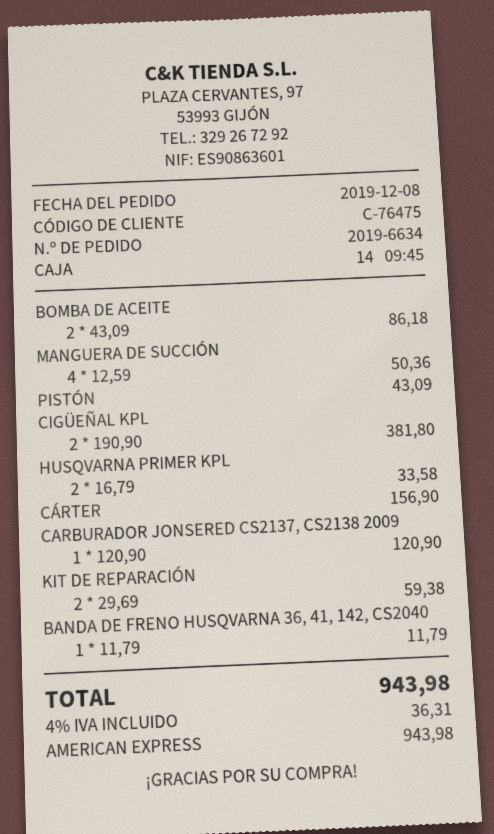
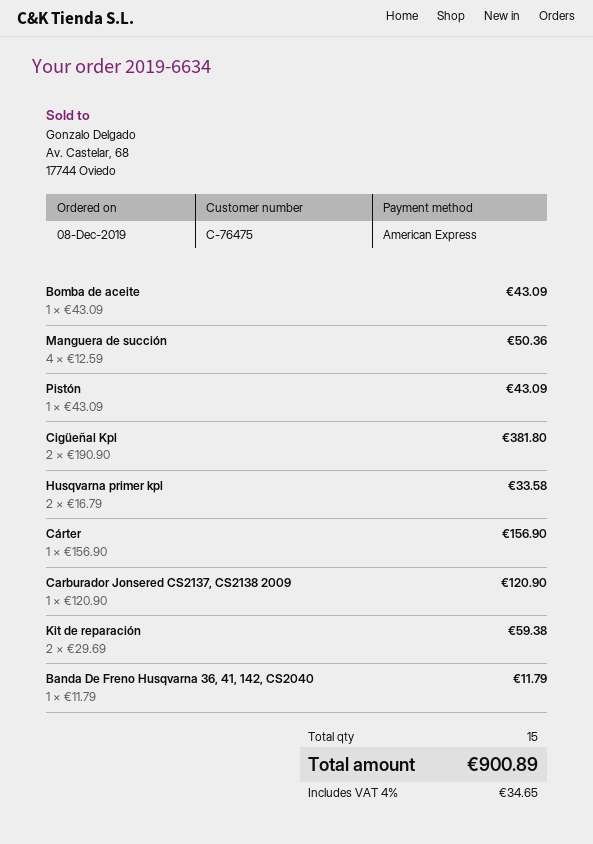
BOMBA DE ACEITE: 2 x 43.09 = 86.18 -> 1 x 43.09 = 43.09
tax: 4% = 36.31 -> 4% = 34.65
total: 943.98 -> 900.89

